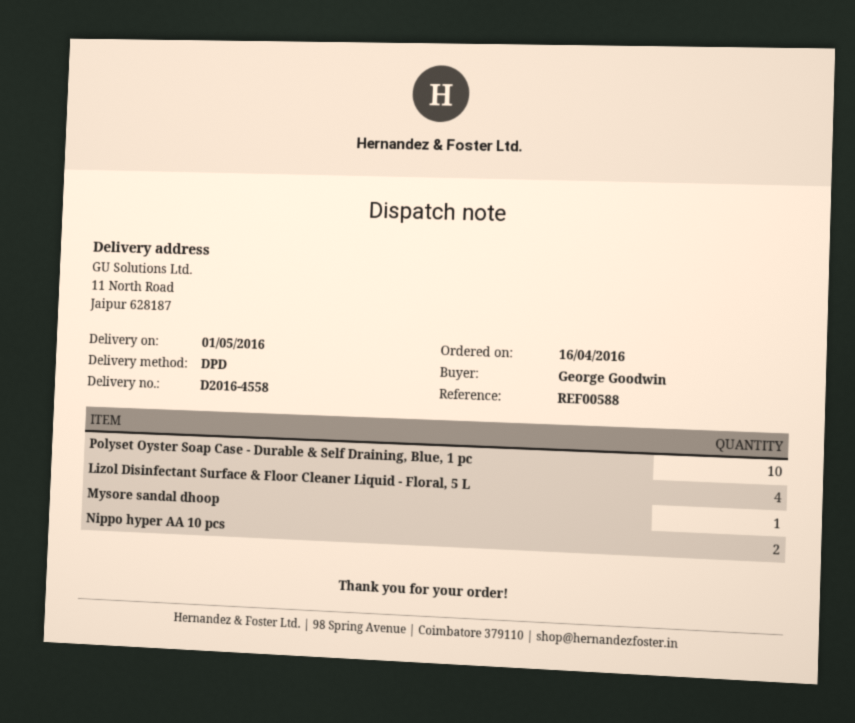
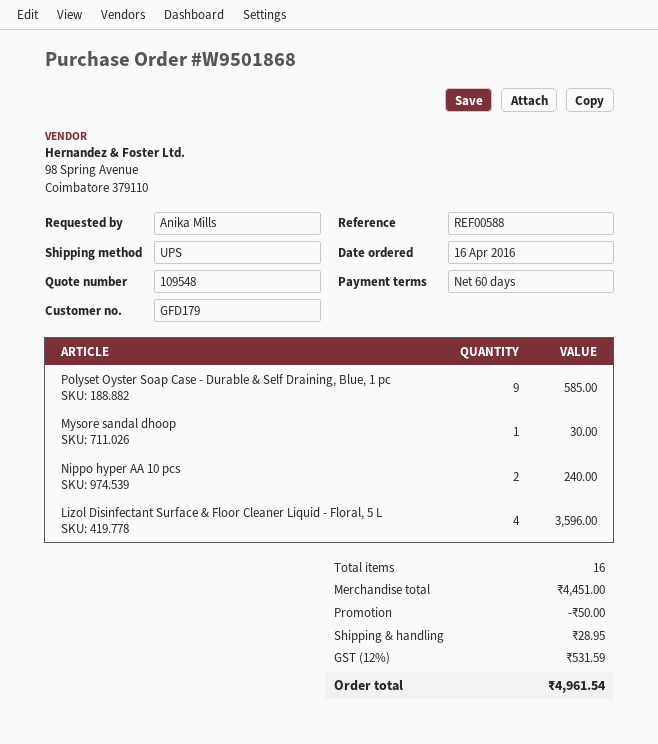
ordered by: George Goodwin -> Anika Mills
shipping method: DPD -> UPS
Polyset Oyster Soap Case - Durable & Self Draining, Blue, 1 pc: 10 -> 9

